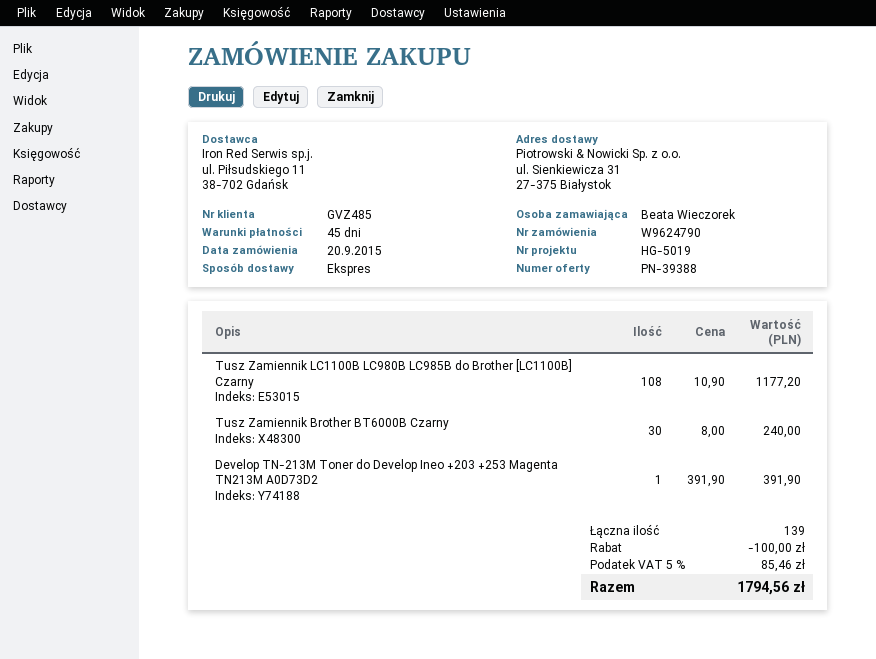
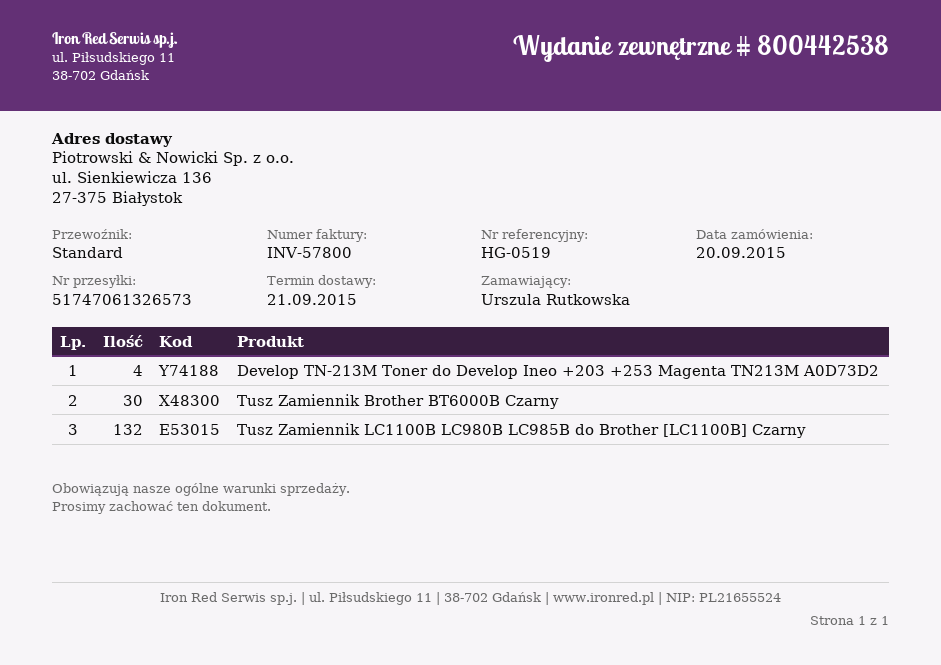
reference: HG-5019 -> HG-0519
ordered by: Beata Wieczorek -> Urszula Rutkowska
shipping method: express -> standard
ship to: ul. Sienkiewicza 31, 27-375 Białystok -> ul. Sienkiewicza 136, 27-375 Białystok
Tusz Zamiennik LC1100B LC980B LC985B do Brother [LC1100B] Czarny: 108 -> 132
Develop TN-213M Toner do Develop Ineo +203 +253 Magenta TN213M A0D73D2: 1 -> 4

